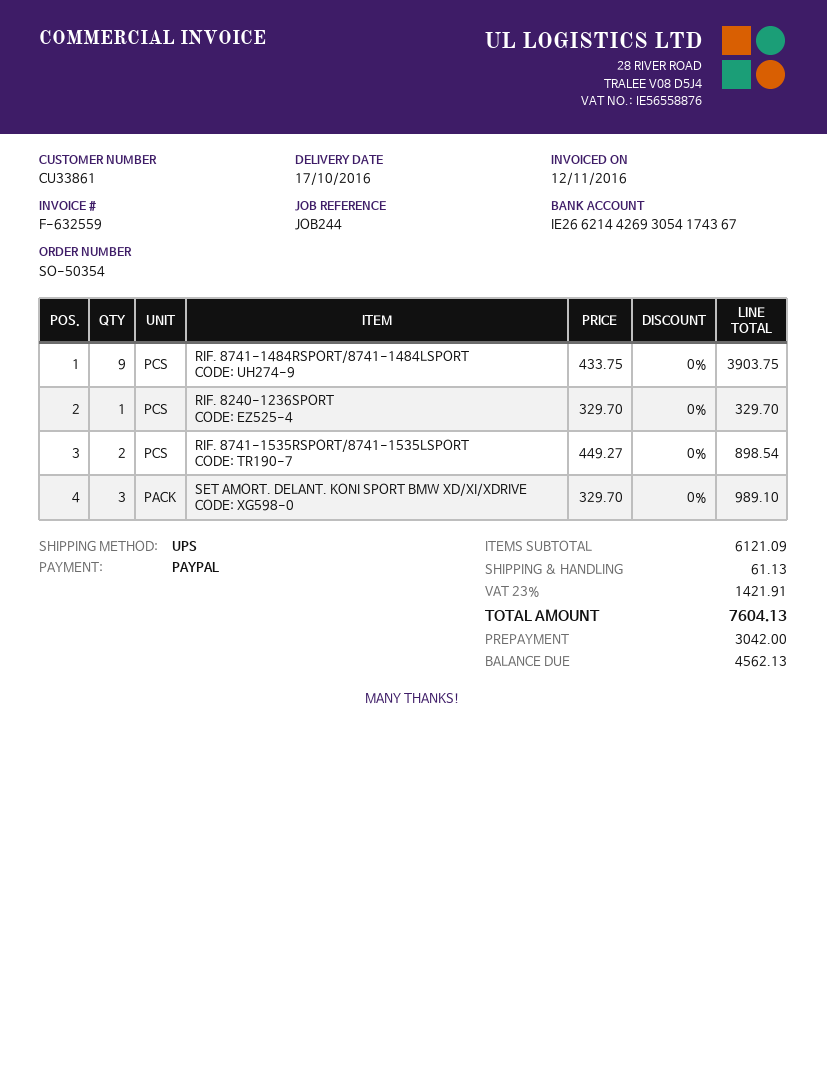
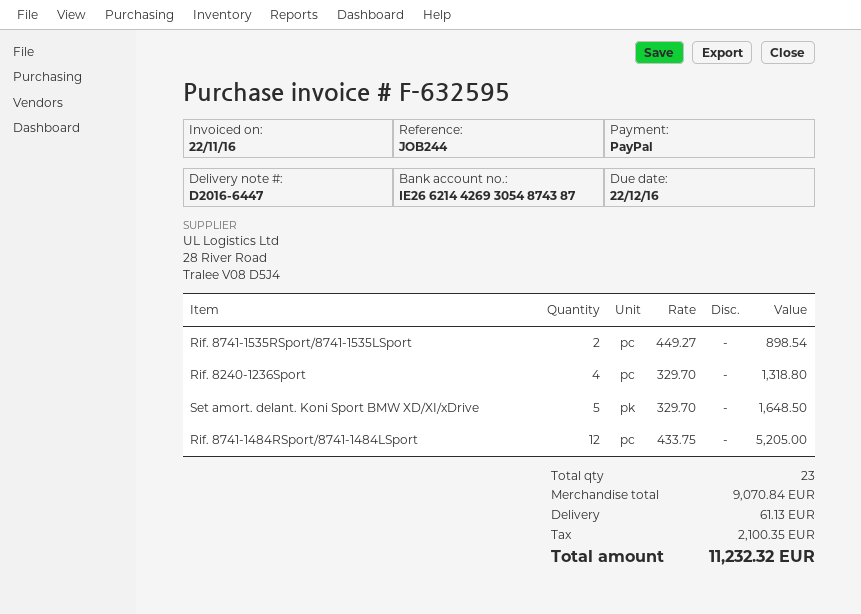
invoice number: F-632559 -> F-632595
invoice date: 2016-11-12 -> 2016-11-22
bank account: IE26621442693054174367 -> IE26621442693054874387
RIF. 8741-1484RSPORT/8741-1484LSPORT: 9 x 433.75 = 3903.75 -> 12 x 433.75 = 5205.00
RIF. 8240-1236SPORT: 1 x 329.70 = 329.70 -> 4 x 329.70 = 1318.80
SET AMORT. DELANT. KONI SPORT BMW XD/XI/XDRIVE: 3 x 329.70 = 989.10 -> 5 x 329.70 = 1648.50
subtotal: 6121.09 -> 9070.84
tax: 1421.91 -> 2100.35
total: 7604.13 -> 11232.32

